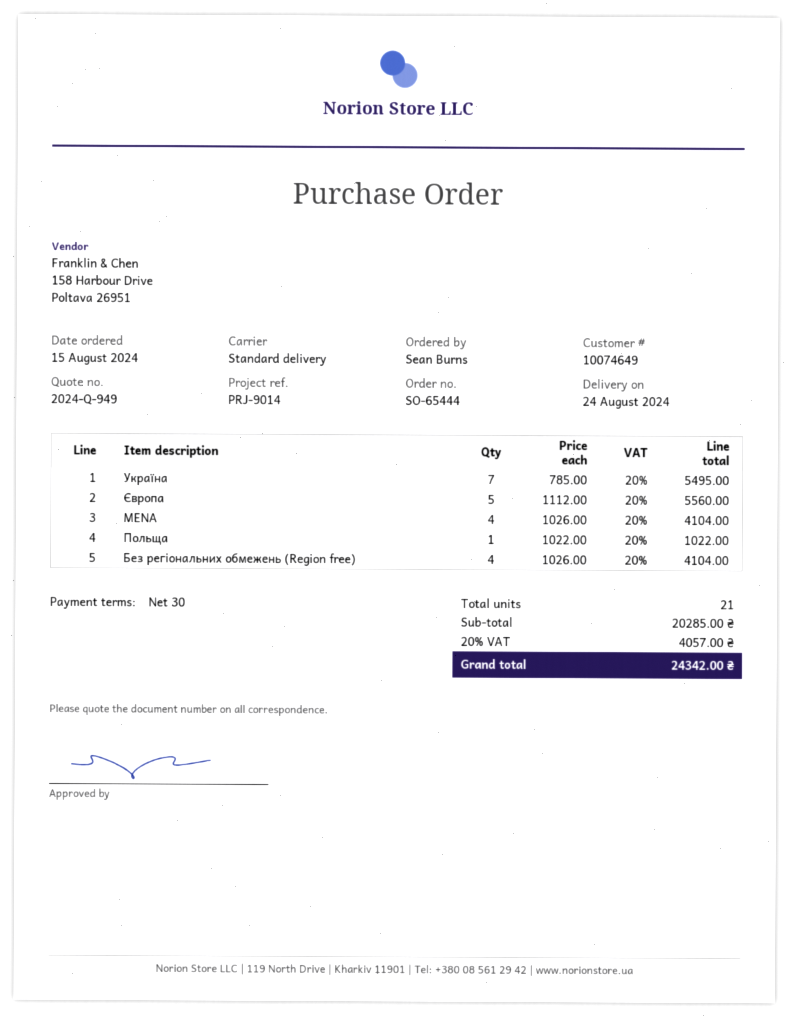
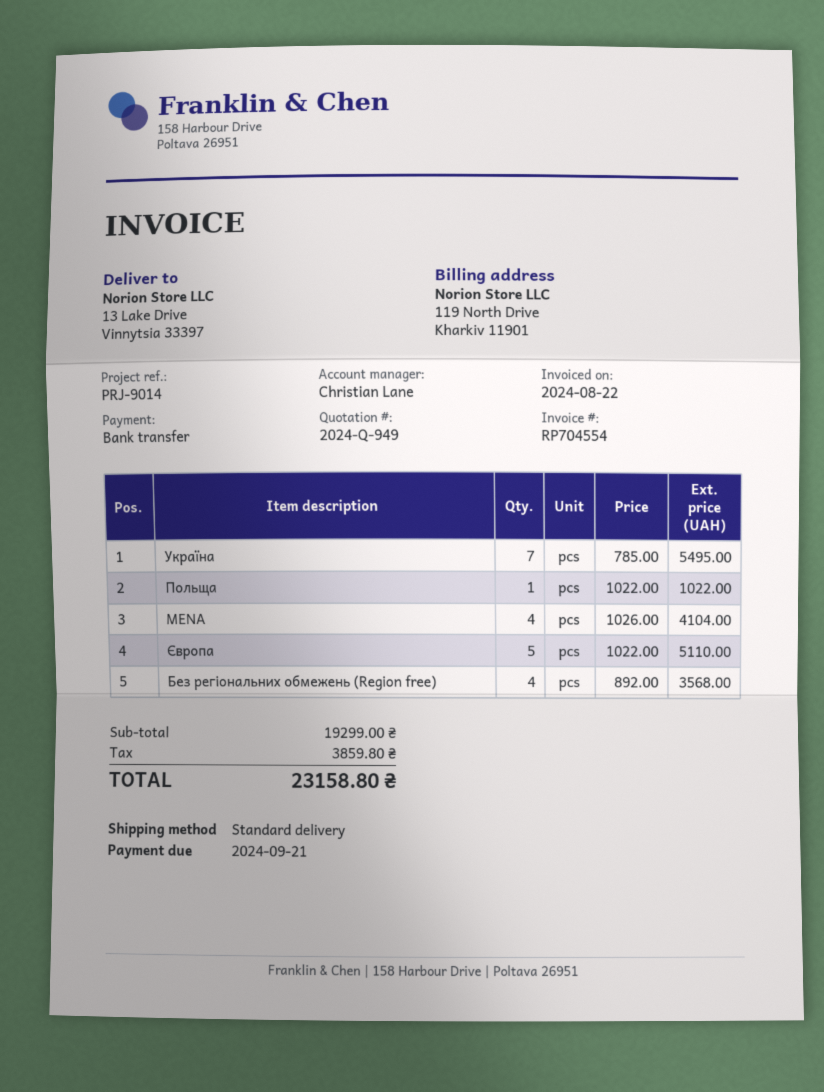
Європа: 5 x 1112.00 = 5560.00 -> 5 x 1022.00 = 5110.00
Без регіональних обмежень (Region free): 4 x 1026.00 = 4104.00 -> 4 x 892.00 = 3568.00
subtotal: 20285.00 -> 19299.00
tax: 4057.00 -> 3859.80
total: 24342.00 -> 23158.80

